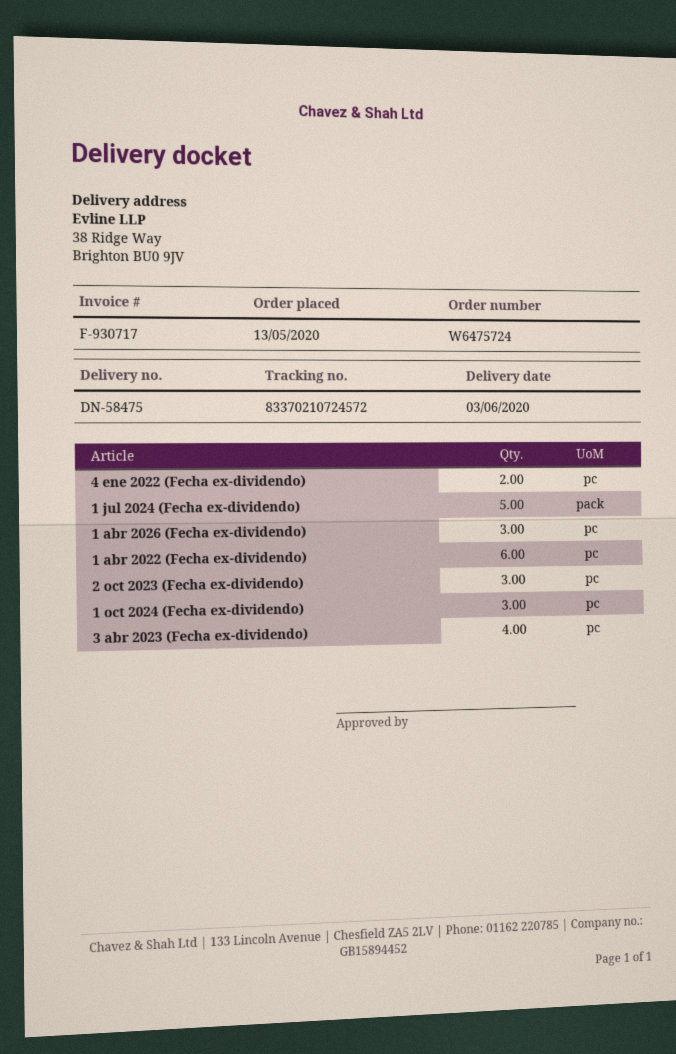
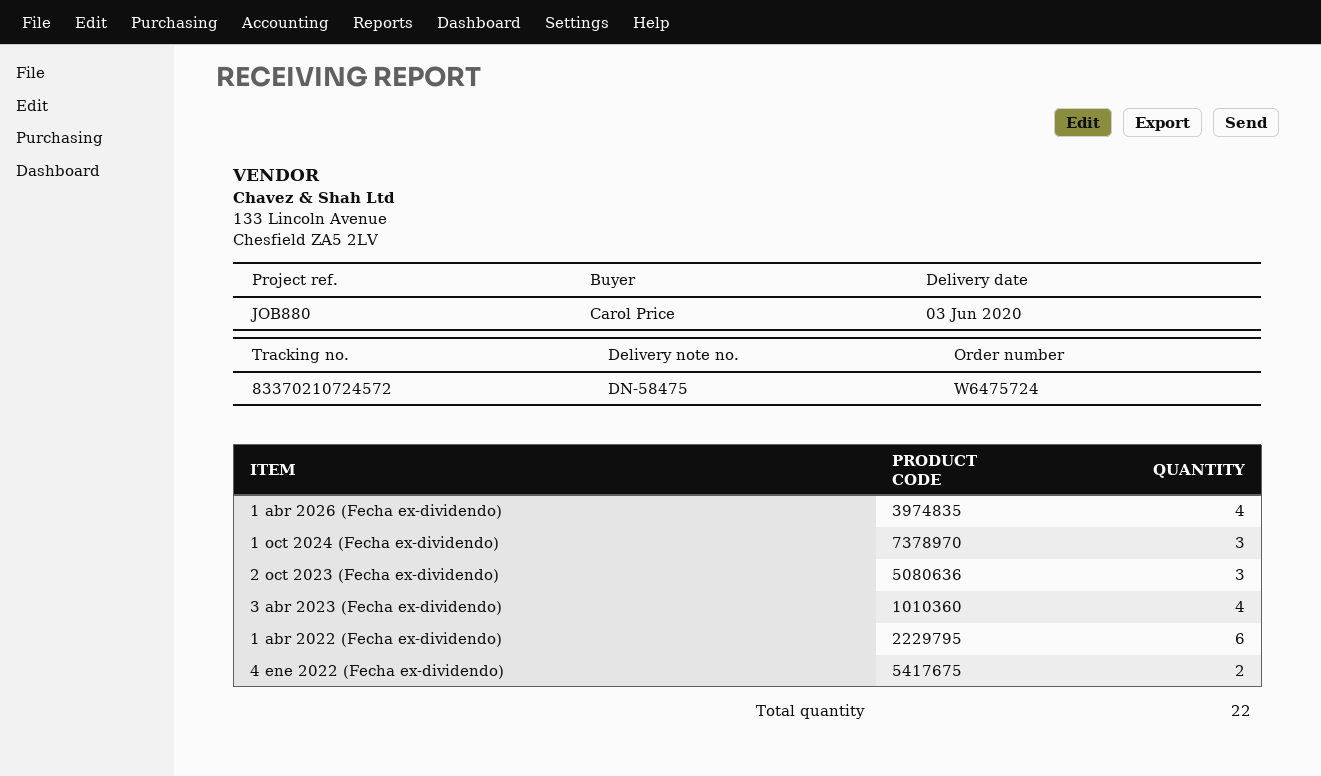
1 jul 2024 (Fecha ex-dividendo): 5 -> none
1 abr 2026 (Fecha ex-dividendo): 3 -> 4

